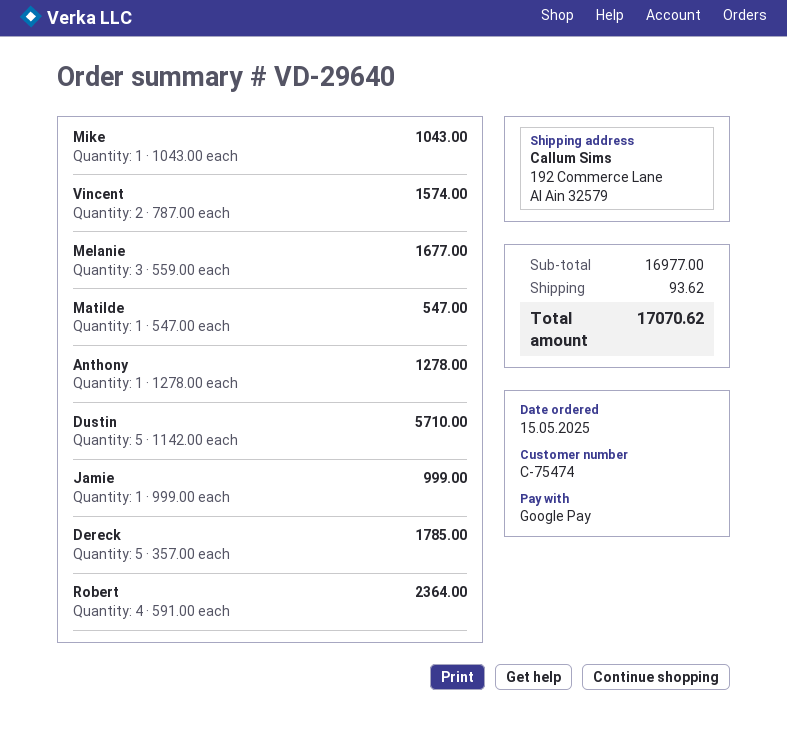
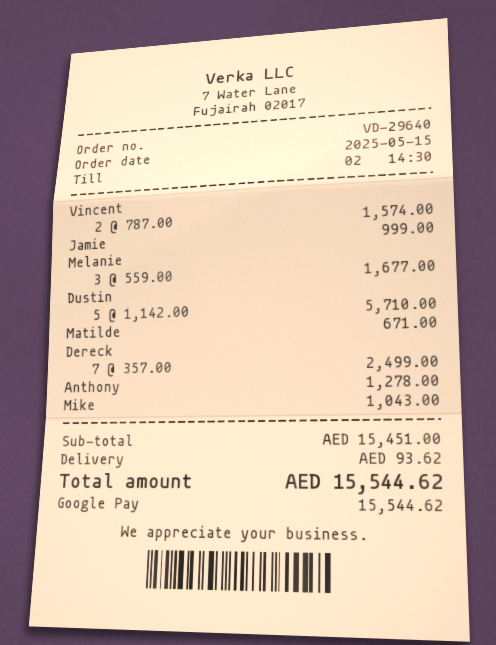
Matilde: 1 x 547.00 = 547.00 -> 1 x 671.00 = 671.00
Dereck: 5 x 357.00 = 1785.00 -> 7 x 357.00 = 2499.00
Robert: 4 x 591.00 = 2364.00 -> none
subtotal: 16977.00 -> 15451.00
total: 17070.62 -> 15544.62

